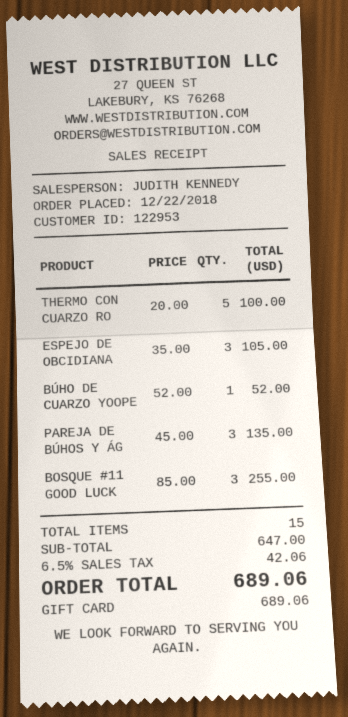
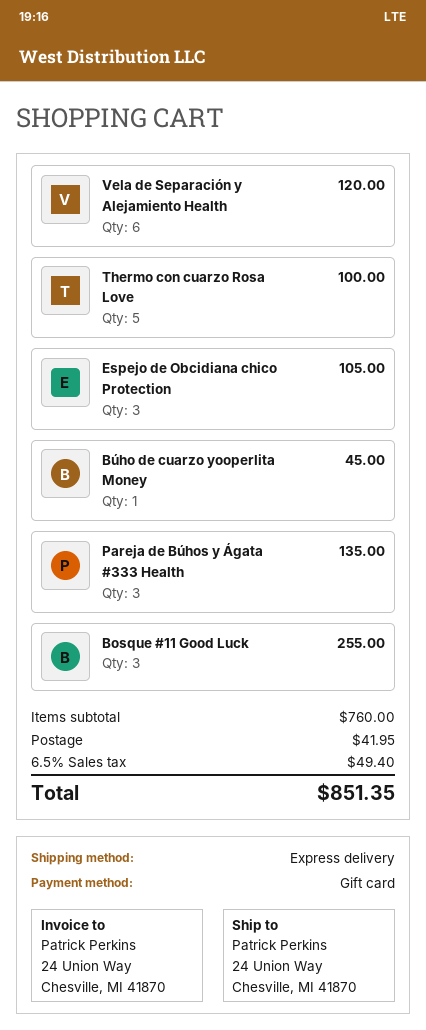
BÚHO DE CUARZO YOOPE: 1 for 52.00 -> 1 for 45.00
Vela de Separación y Alejamiento Health: none -> 6 for 120.00
subtotal: 647.00 -> 760.00
shipping: none -> 41.95
tax: 6.5% = 42.06 -> 6.5% = 49.40
total: 689.06 -> 851.35

